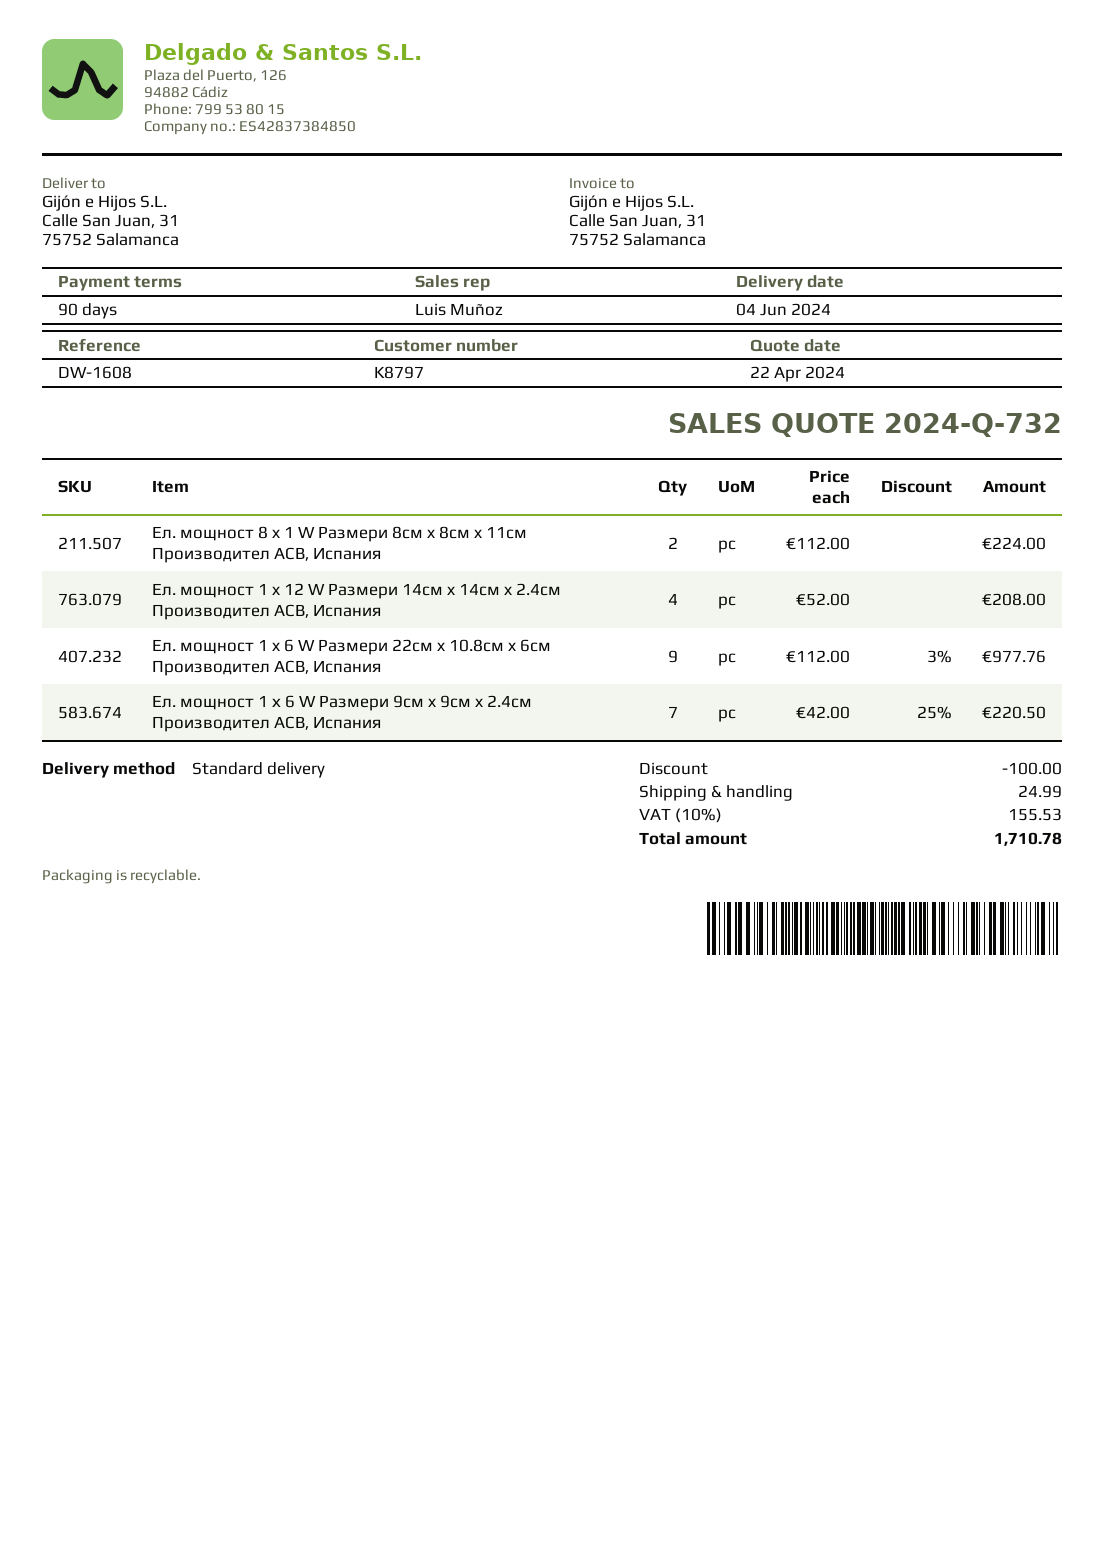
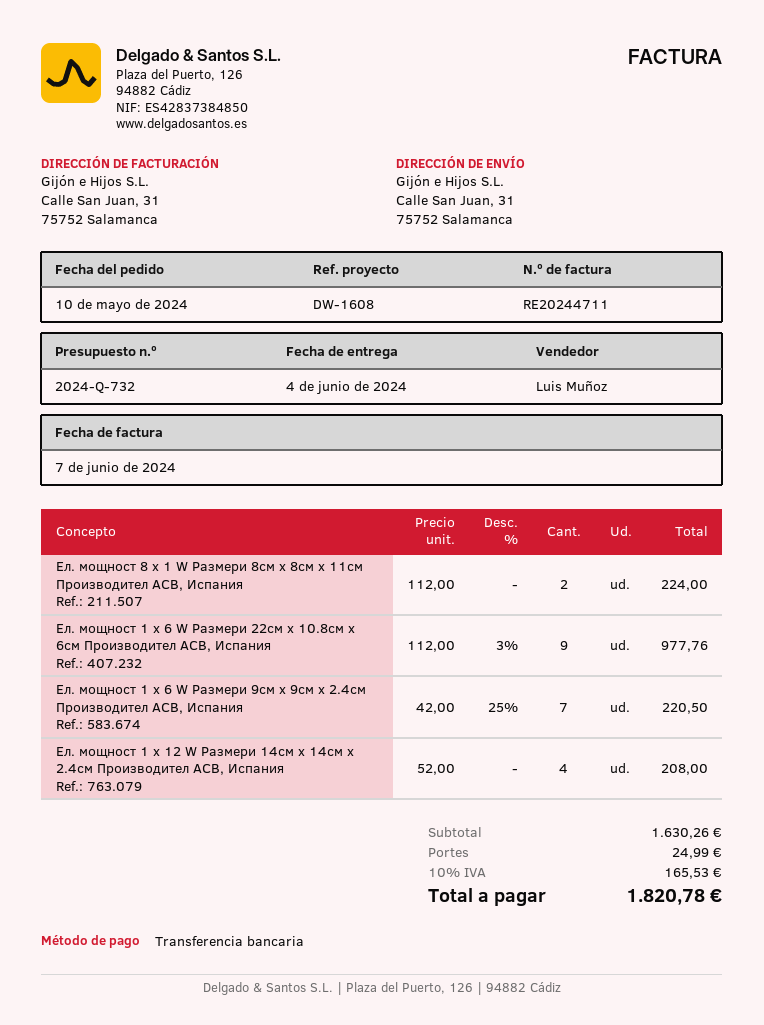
discount: 100.00 -> none
tax: 10% = 155.53 -> 10% = 165.53
total: 1710.78 -> 1820.78

